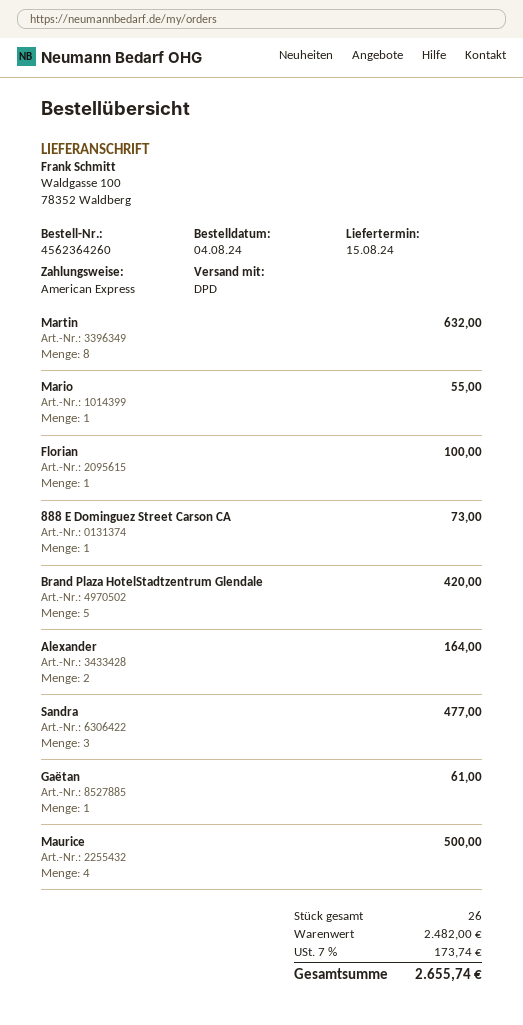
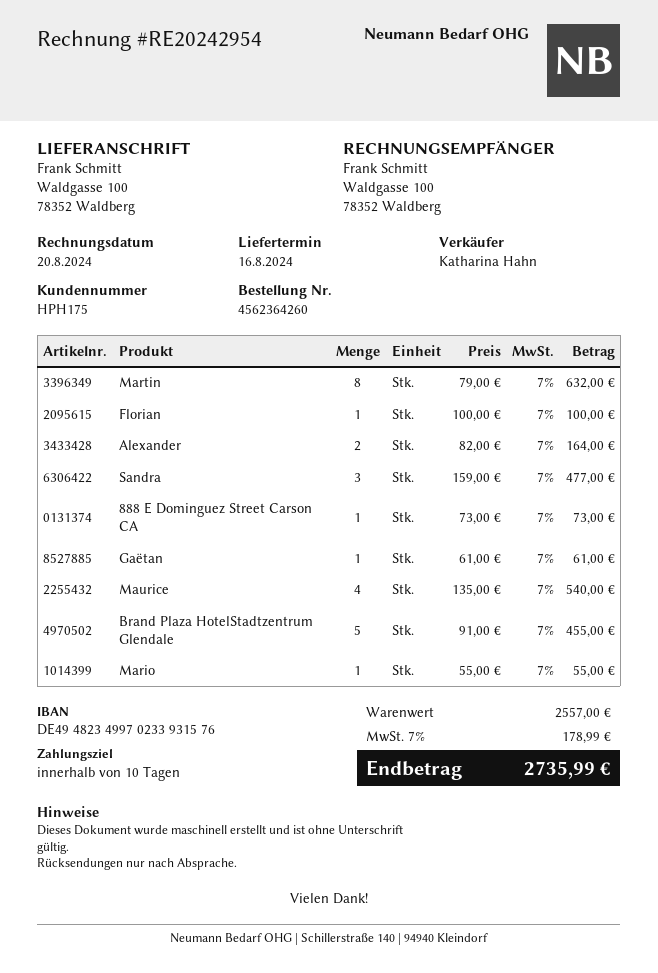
delivery date: 2024-08-15 -> 2024-08-16
Brand Plaza HotelStadtzentrum Glendale: 5 for 420.00 -> 5 for 455.00
Maurice: 4 for 500.00 -> 4 for 540.00
subtotal: 2482.00 -> 2557.00
tax: 7% = 173.74 -> 7% = 178.99
total: 2655.74 -> 2735.99

